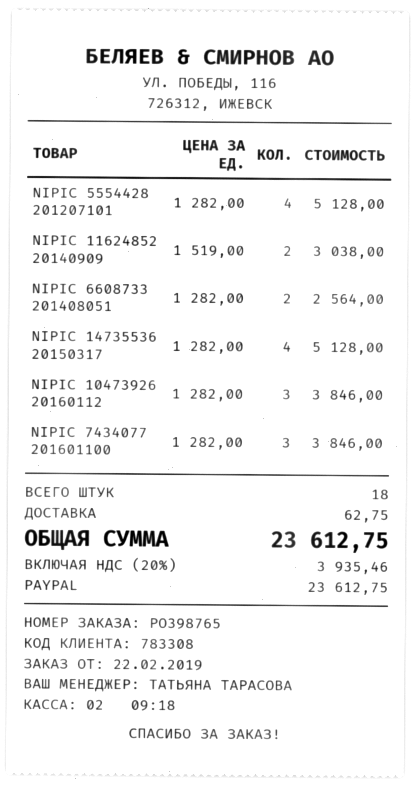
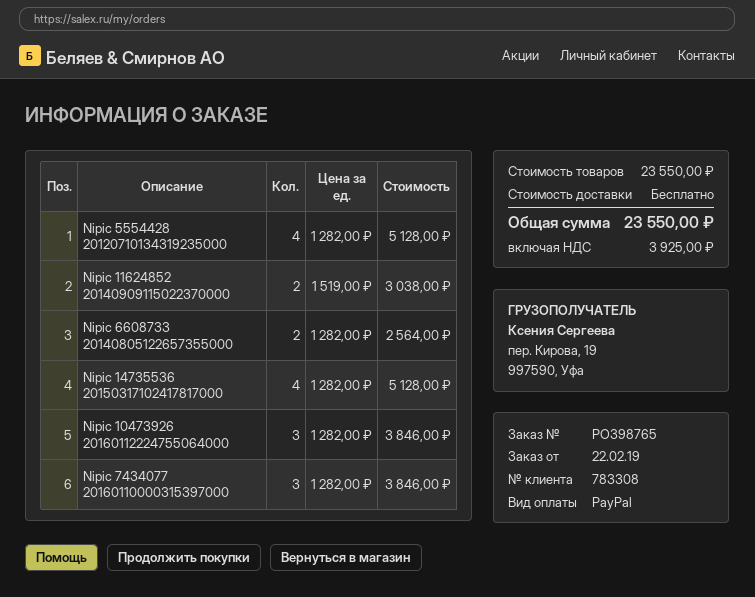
shipping: 62.75 -> 0.00
tax: 3935.46 -> 3925.00
total: 23612.75 -> 23550.00

